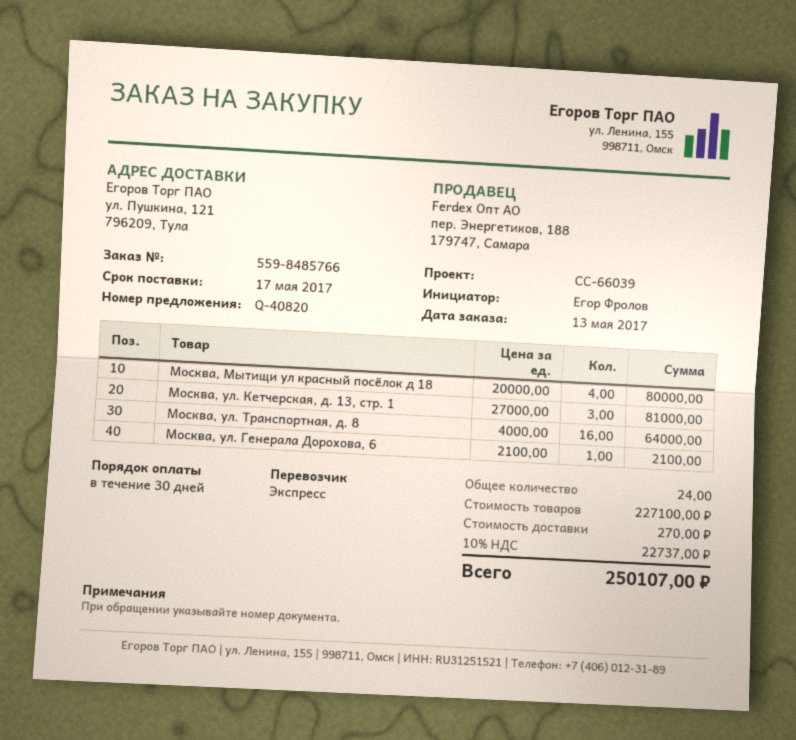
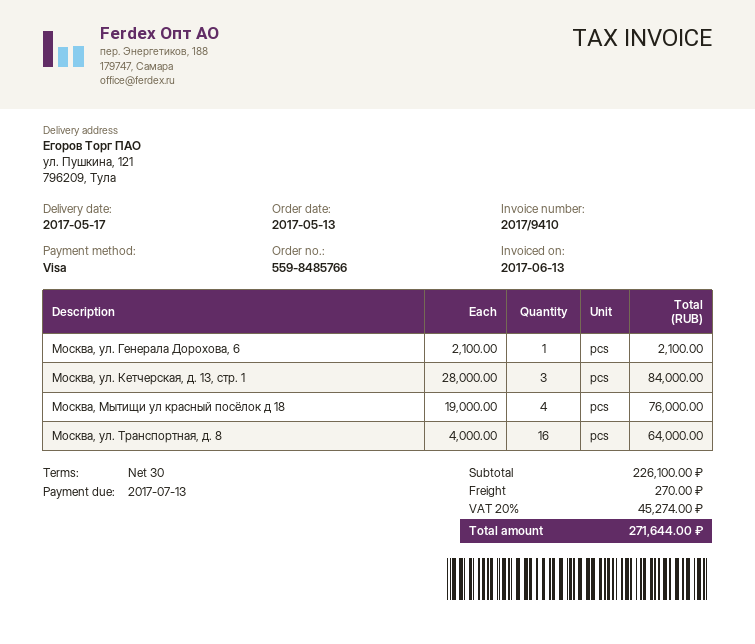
Москва, Мытищи ул красный посёлок д 18: 4 x 20000.00 = 80000.00 -> 4 x 19000.00 = 76000.00
Москва, ул. Кетчерская, д. 13, стр. 1: 3 x 27000.00 = 81000.00 -> 3 x 28000.00 = 84000.00
subtotal: 227100.00 -> 226100.00
tax: 10% = 22737.00 -> 20% = 45274.00
total: 250107.00 -> 271644.00

